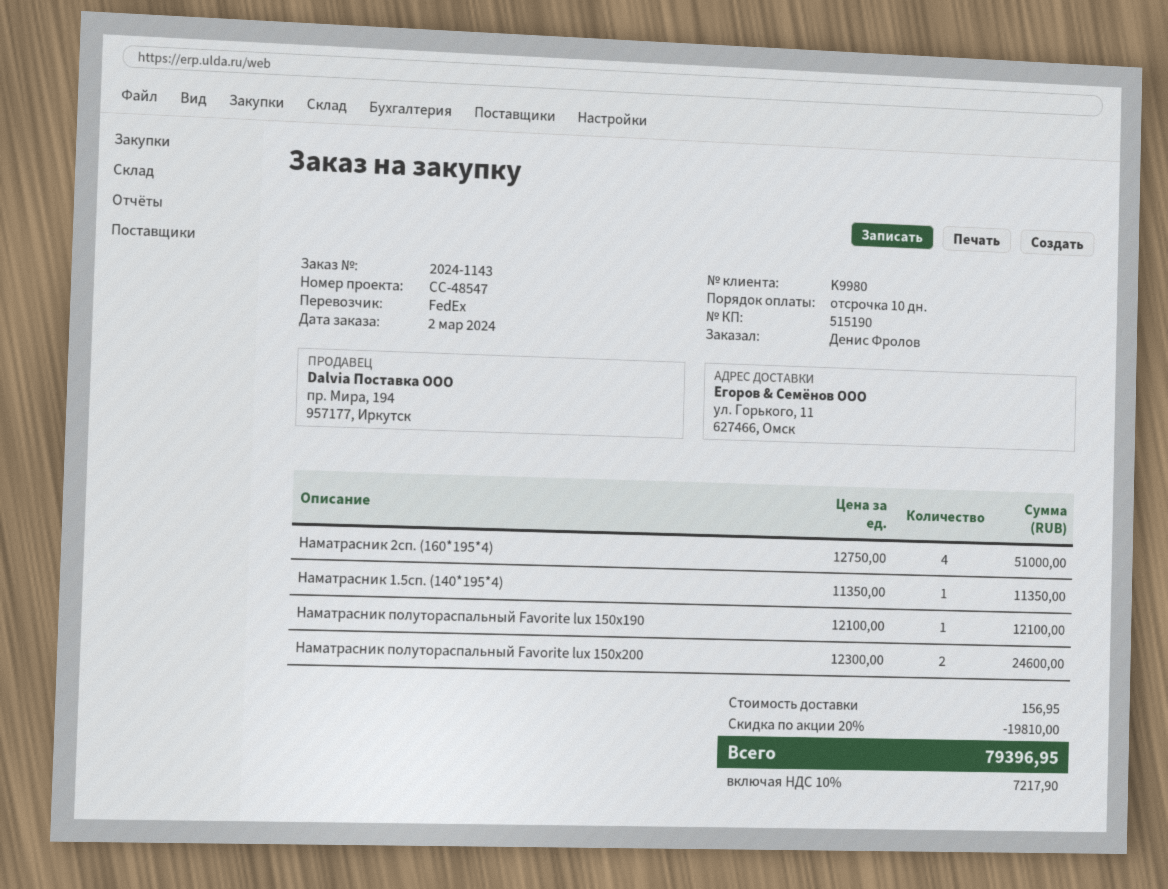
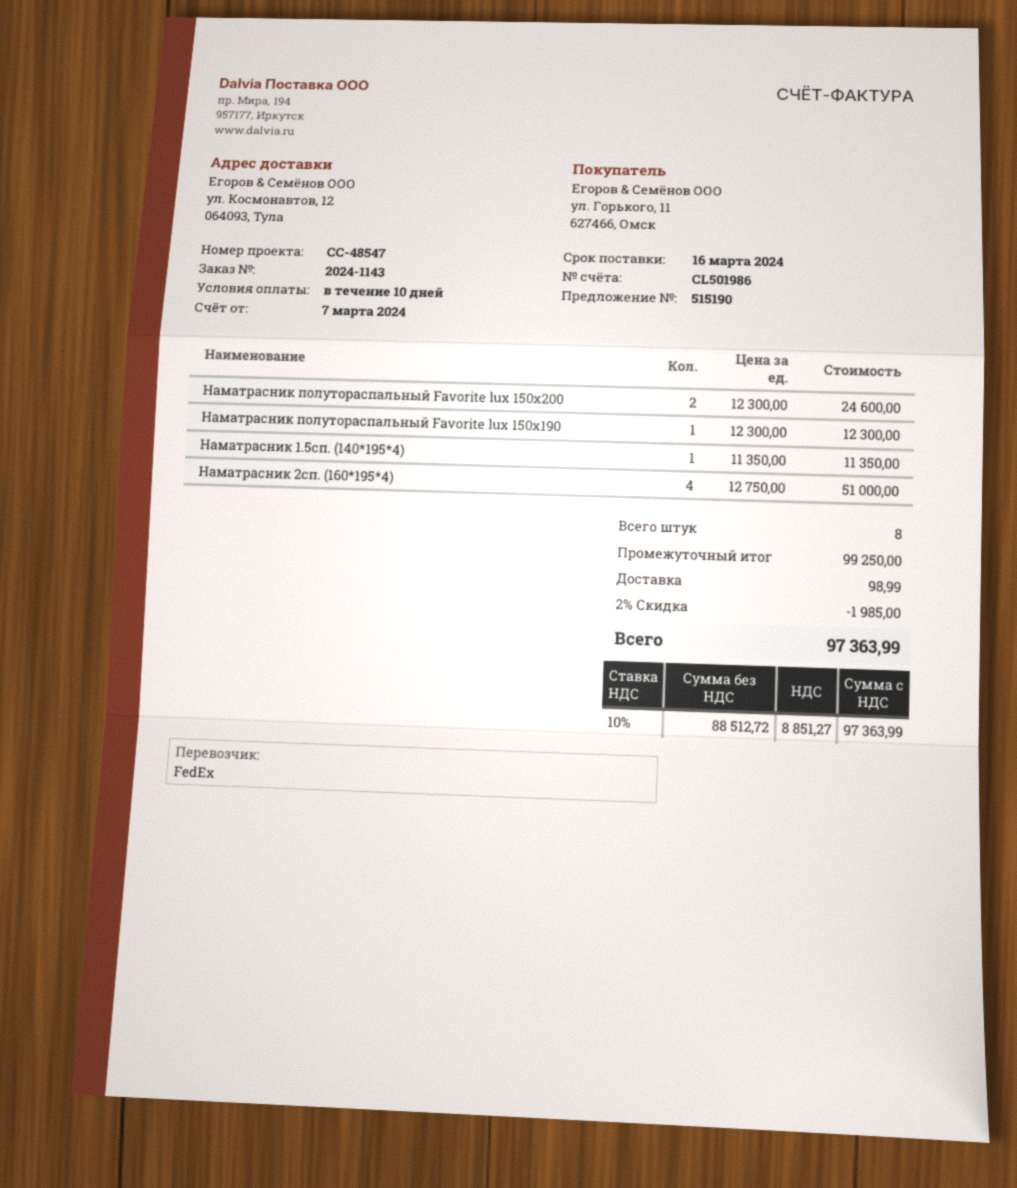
ship to: ул. Горького, 11, 627466, Омск -> ул. Космонавтов, 12, 064093, Тула
Наматрасник полутораспальный Favorite lux 150х190: 1 x 12100.00 = 12100.00 -> 1 x 12300.00 = 12300.00
discount: 20% = 19810.00 -> 2% = 1985.00
shipping: 156.95 -> 98.99
tax: 10% = 7217.90 -> 10% = 8851.27
total: 79396.95 -> 97363.99

